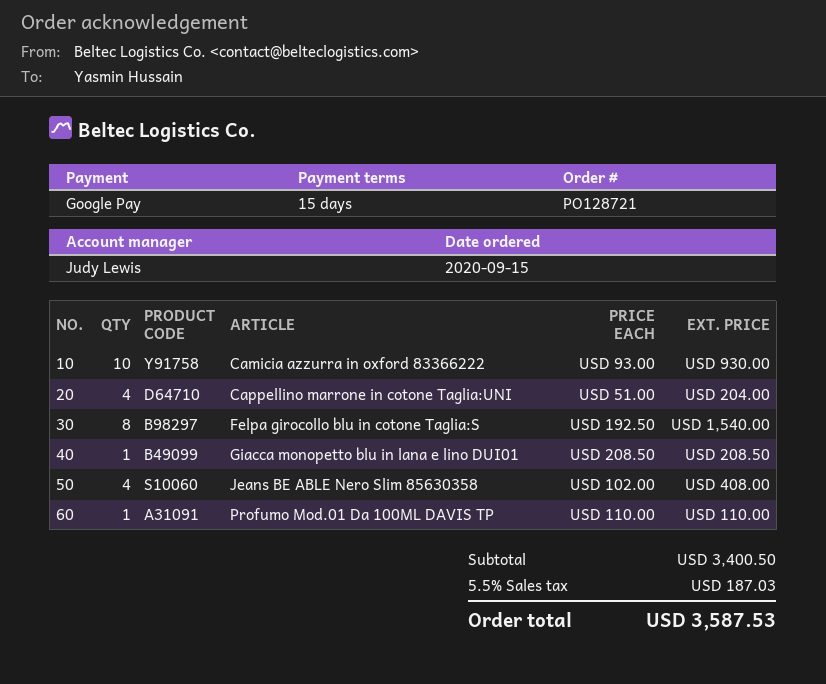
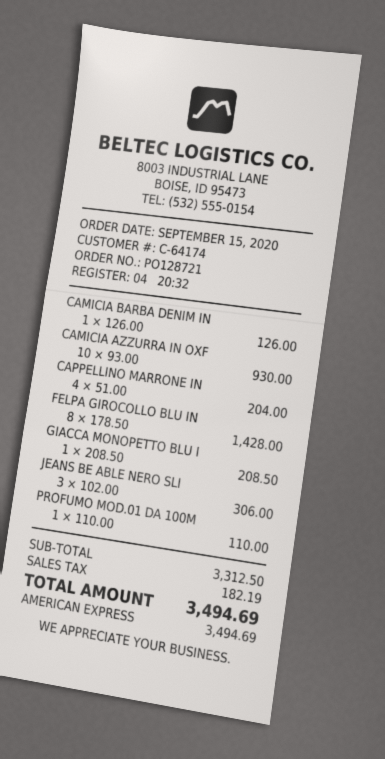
payment method: Google Pay -> American Express
Felpa girocollo blu in cotone Taglia:S: 8 x 192.50 = 1540.00 -> 8 x 178.50 = 1428.00
Jeans BE ABLE Nero Slim 85630358: 4 x 102.00 = 408.00 -> 3 x 102.00 = 306.00
CAMICIA BARBA DENIM IN: none -> 1 x 126.00 = 126.00
subtotal: 3400.50 -> 3312.50
tax: 187.03 -> 182.19
total: 3587.53 -> 3494.69

